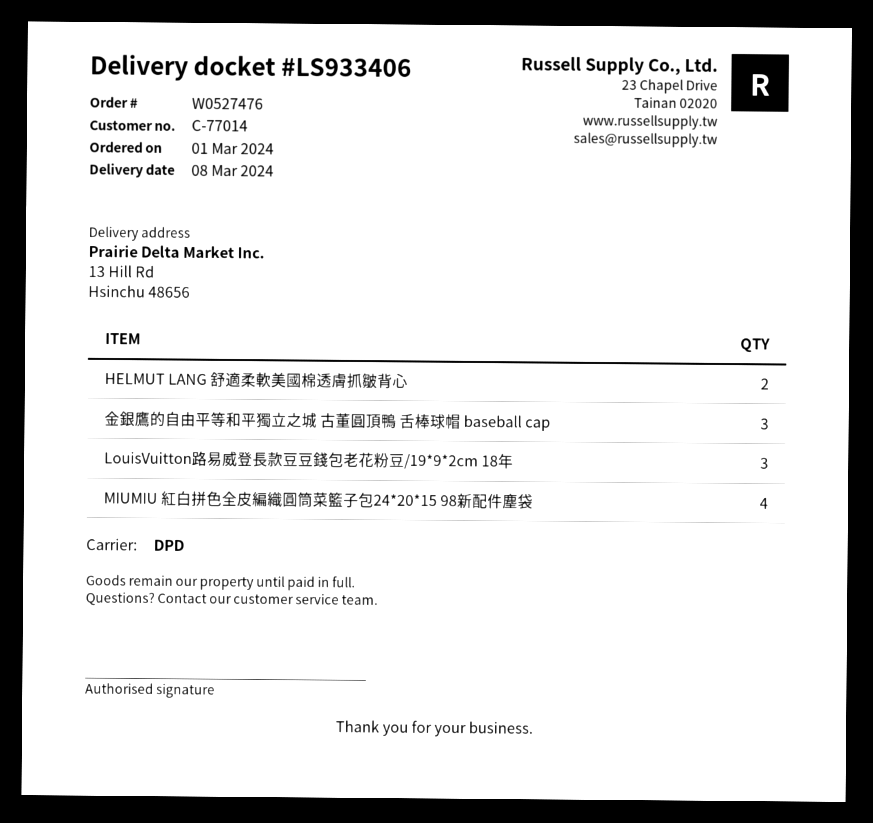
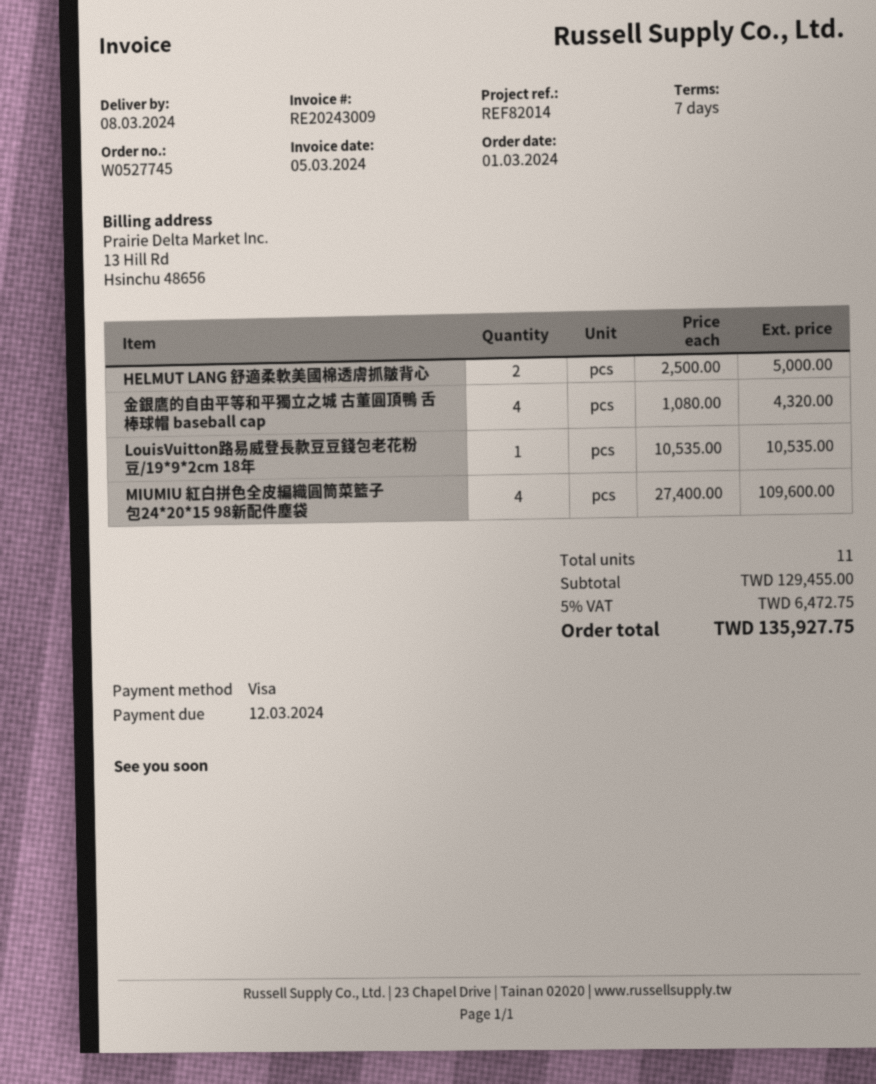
order number: W0527476 -> W0527745
金銀鷹的自由平等和平獨立之城 古董圓頂鴨 舌棒球帽 baseball cap: 3 -> 4
LouisVuitton路易威登長款豆豆錢包老花粉豆/19*9*2cm 18年: 3 -> 1

